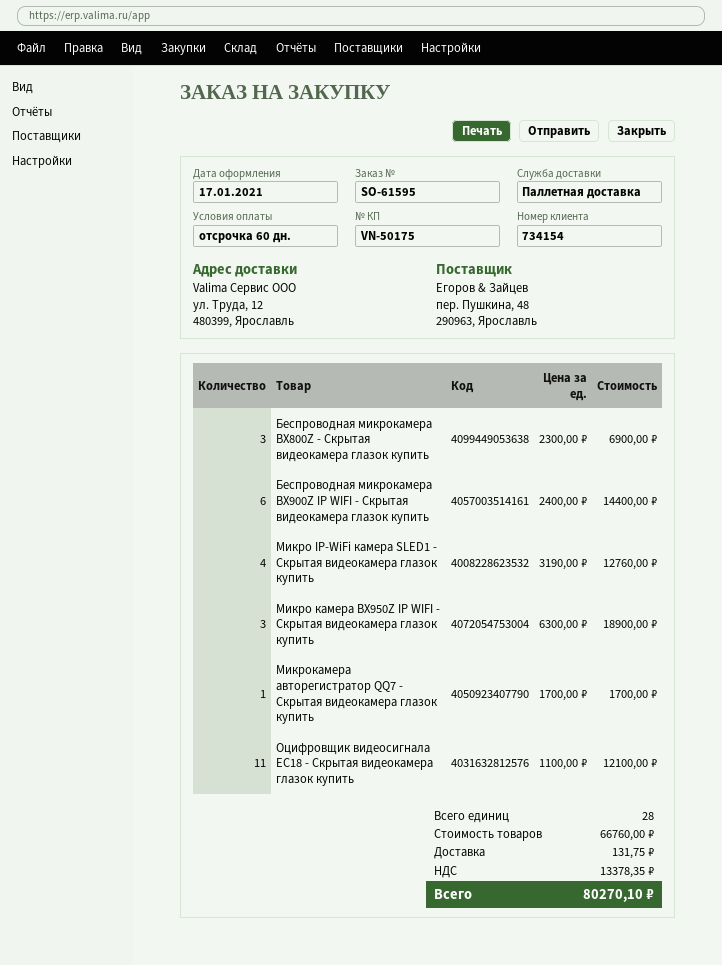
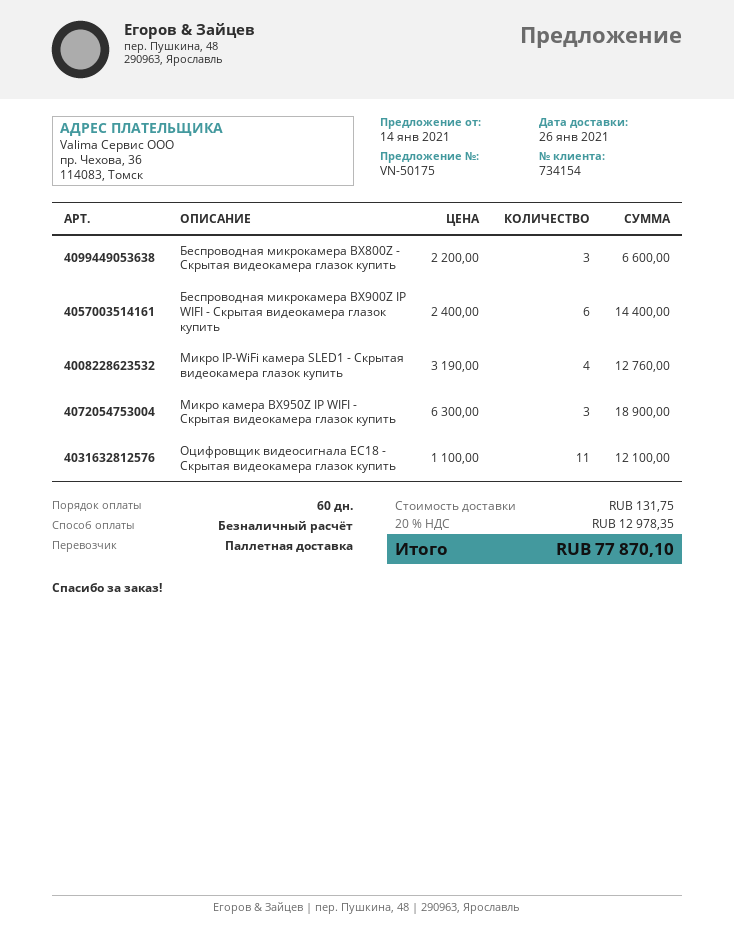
Беспроводная микрокамера BX800Z - Скрытая видеокамера глазок купить: 3 x 2300.00 = 6900.00 -> 3 x 2200.00 = 6600.00
Микрокамера авторегистратор QQ7 - Скрытая видеокамера глазок купить: 1 x 1700.00 = 1700.00 -> none
tax: 13378.35 -> 12978.35
total: 80270.10 -> 77870.10

